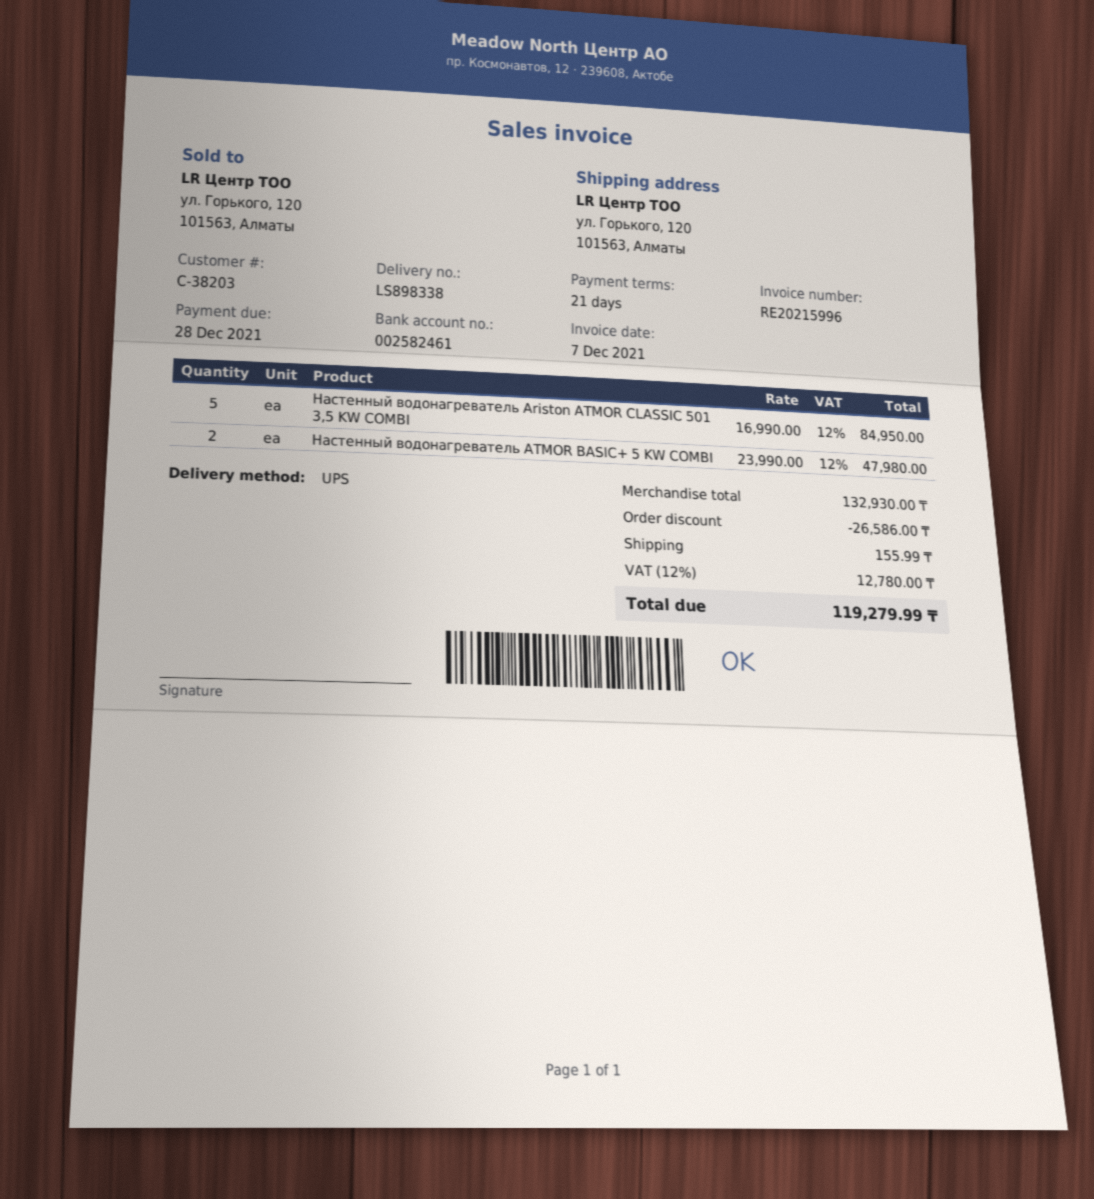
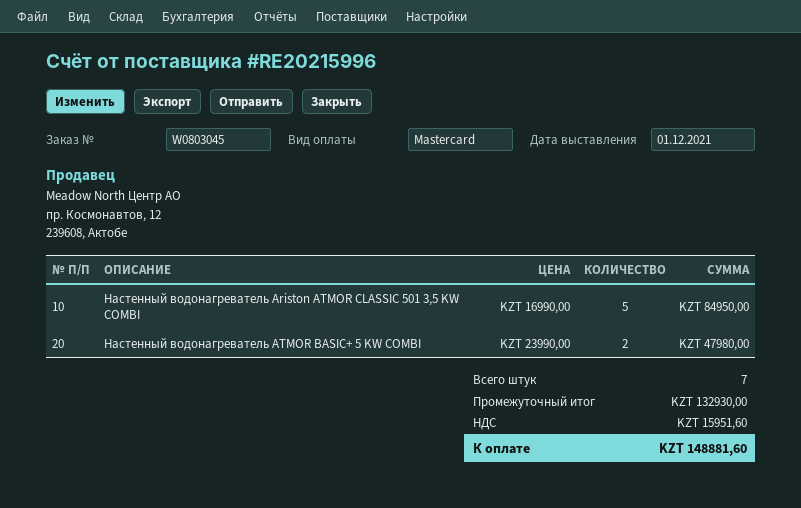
invoice date: 2021-12-07 -> 2021-12-01
discount: 26586.00 -> none
shipping: 155.99 -> none
tax: 12780.00 -> 15951.60
total: 119279.99 -> 148881.60

